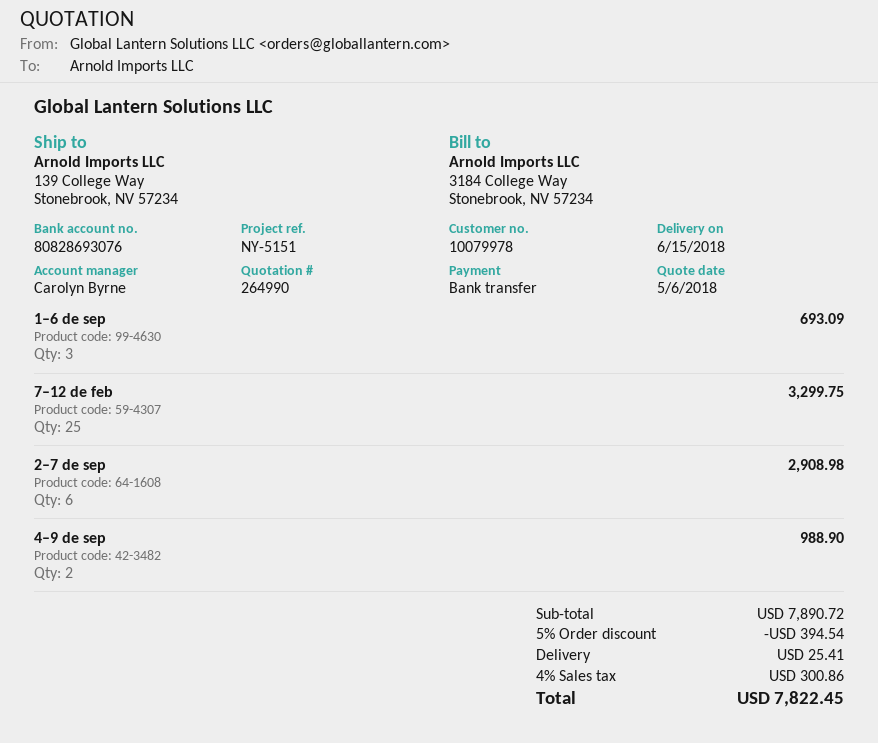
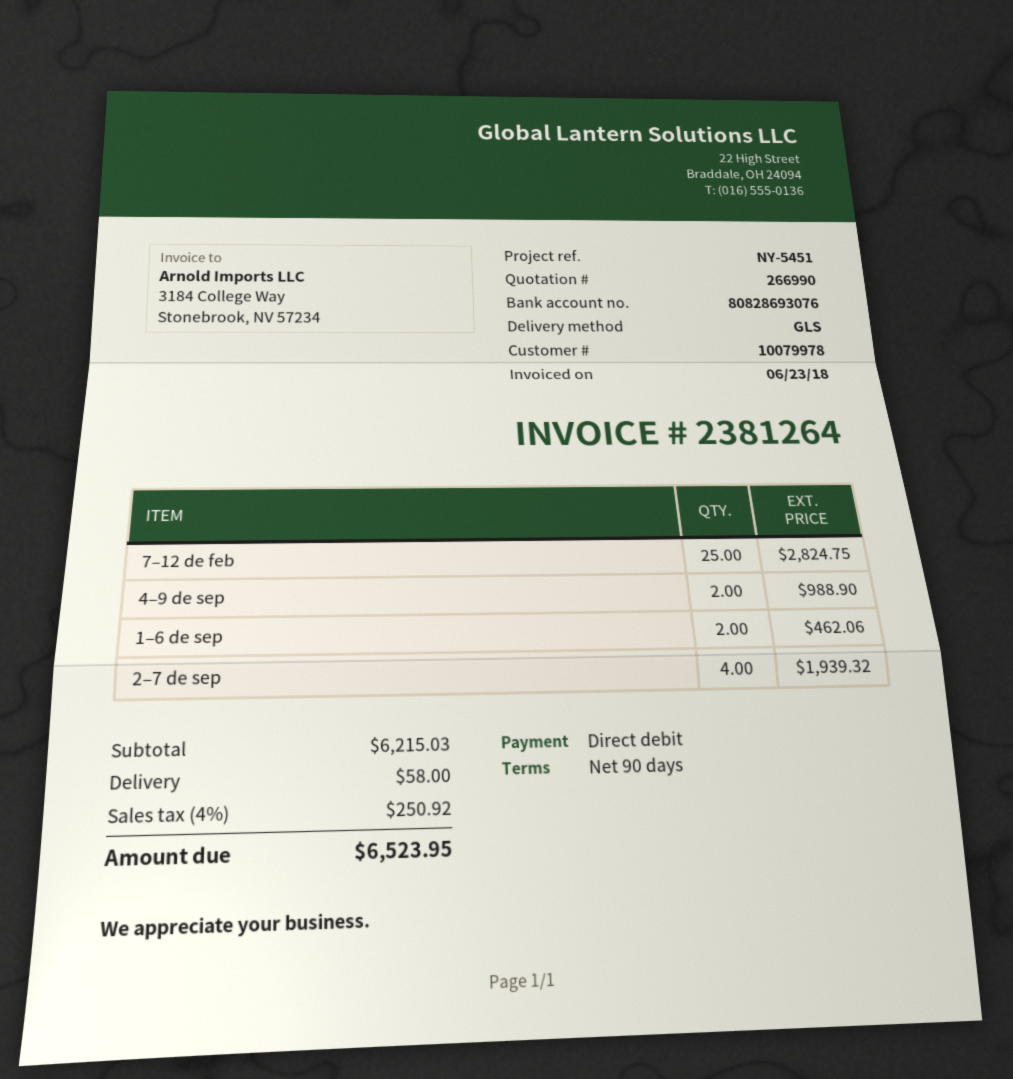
quote number: 264990 -> 266990
reference: NY-5151 -> NY-5451
payment method: bank transfer -> direct debit
1–6 de sep: 3 for 693.09 -> 2 for 462.06
7–12 de feb: 25 for 3299.75 -> 25 for 2824.75
2–7 de sep: 6 for 2908.98 -> 4 for 1939.32
subtotal: 7890.72 -> 6215.03
discount: 5% = 394.54 -> none
shipping: 25.41 -> 58.00
tax: 4% = 300.86 -> 4% = 250.92
total: 7822.45 -> 6523.95

